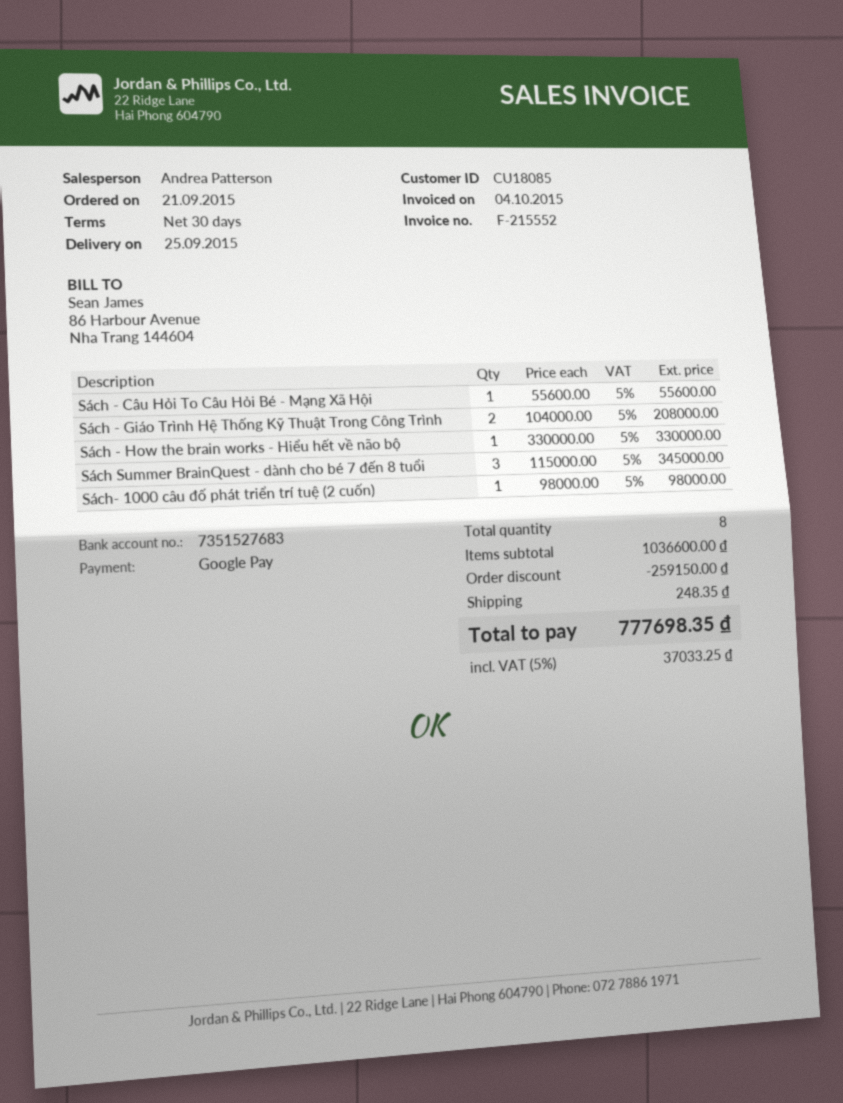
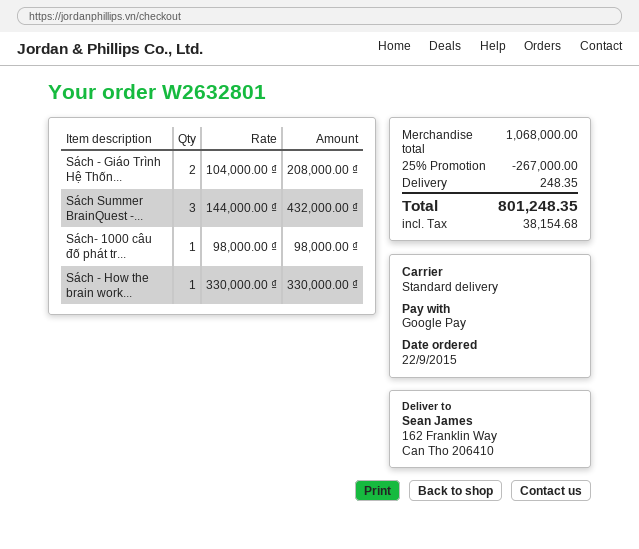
order date: 2015-09-21 -> 2015-09-22
Sách - Câu Hỏi To Câu Hỏi Bé - Mạng Xã Hội: 1 x 55600.00 = 55600.00 -> none
Sách Summer BrainQuest - dành cho bé 7 đến 8 tuổi: 3 x 115000.00 = 345000.00 -> 3 x 144000.00 = 432000.00
subtotal: 1036600.00 -> 1068000.00
discount: 259150.00 -> 267000.00
tax: 37033.25 -> 38154.68
total: 777698.35 -> 801248.35

